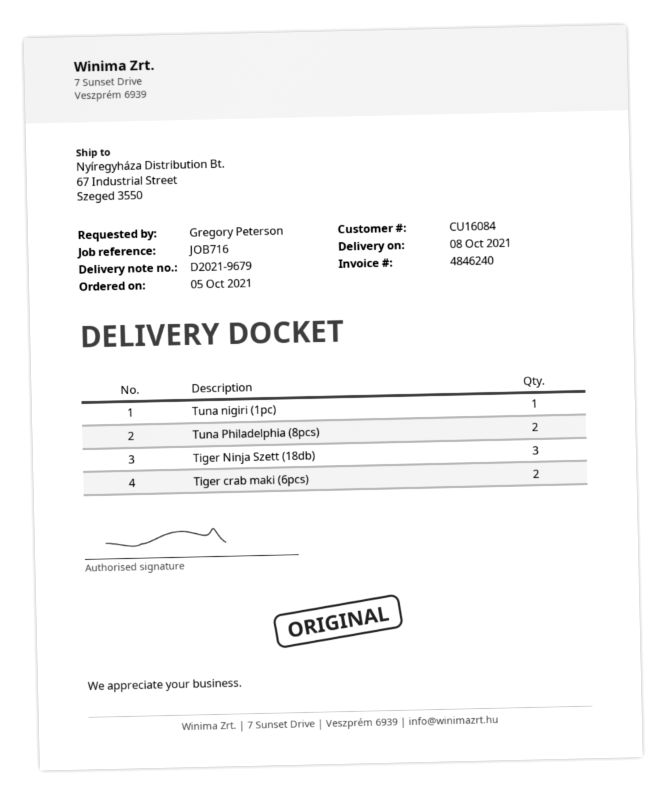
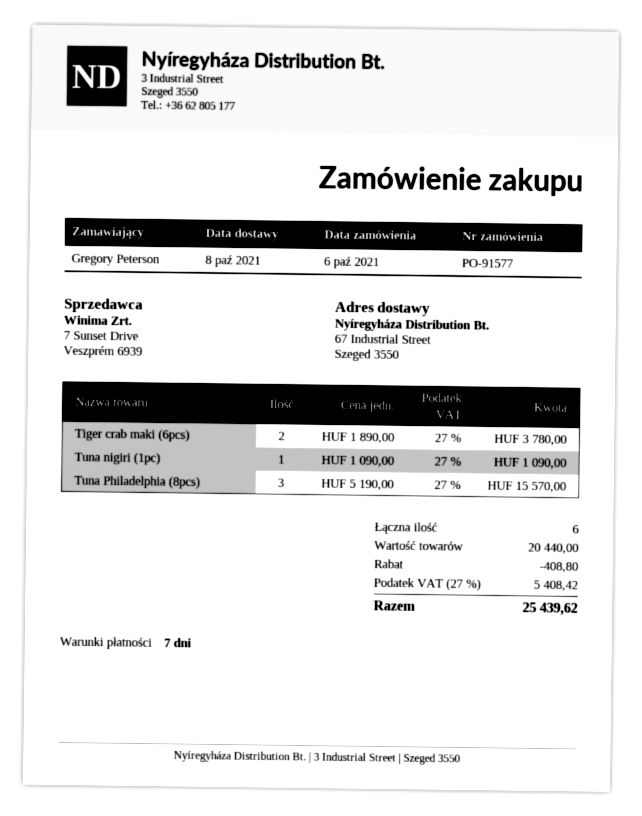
order date: 2021-10-05 -> 2021-10-06
Tuna Philadelphia (8pcs): 2 -> 3
Tiger Ninja Szett (18db): 3 -> none

